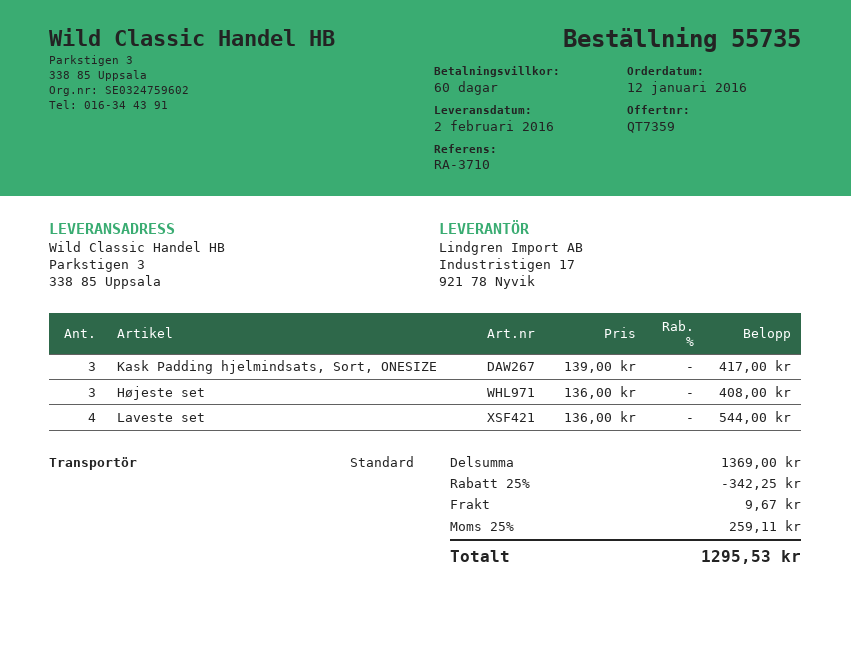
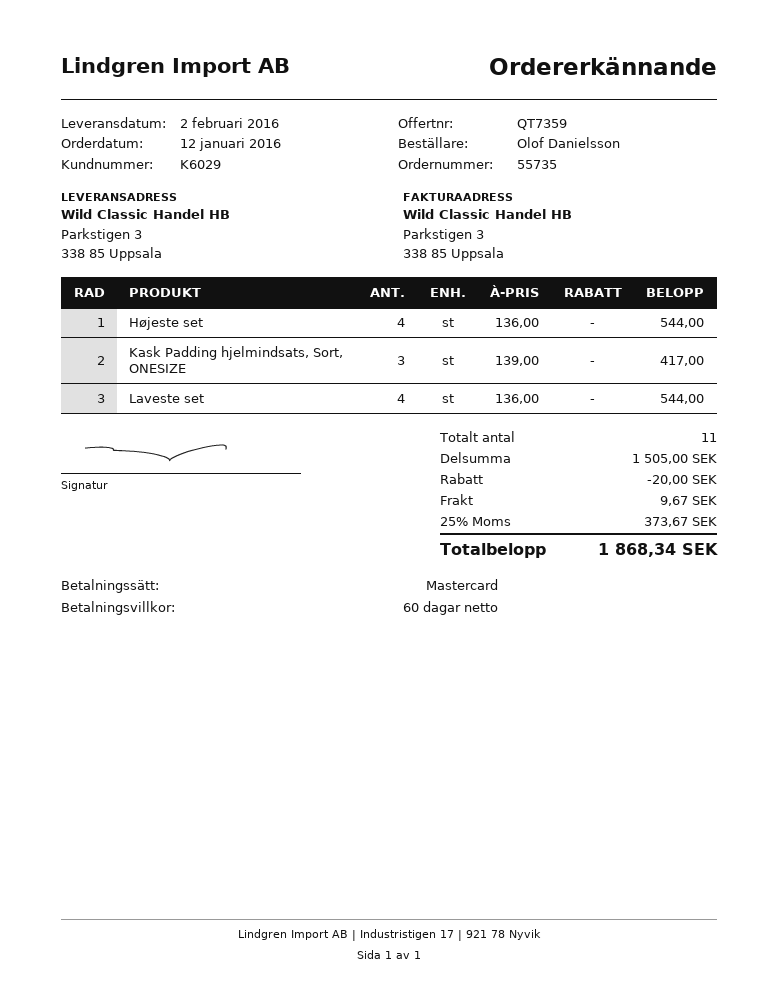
Højeste set: 3 x 136.00 = 408.00 -> 4 x 136.00 = 544.00
subtotal: 1369.00 -> 1505.00
discount: 342.25 -> 20.00
tax: 25% = 259.11 -> 25% = 373.67
total: 1295.53 -> 1868.34

